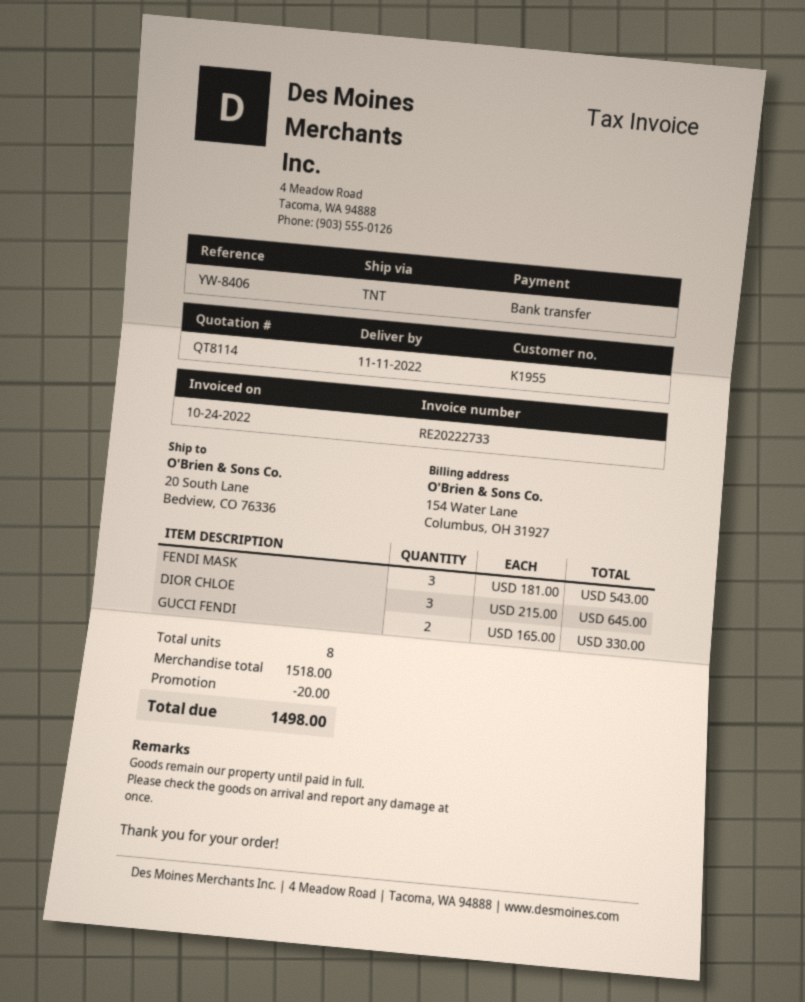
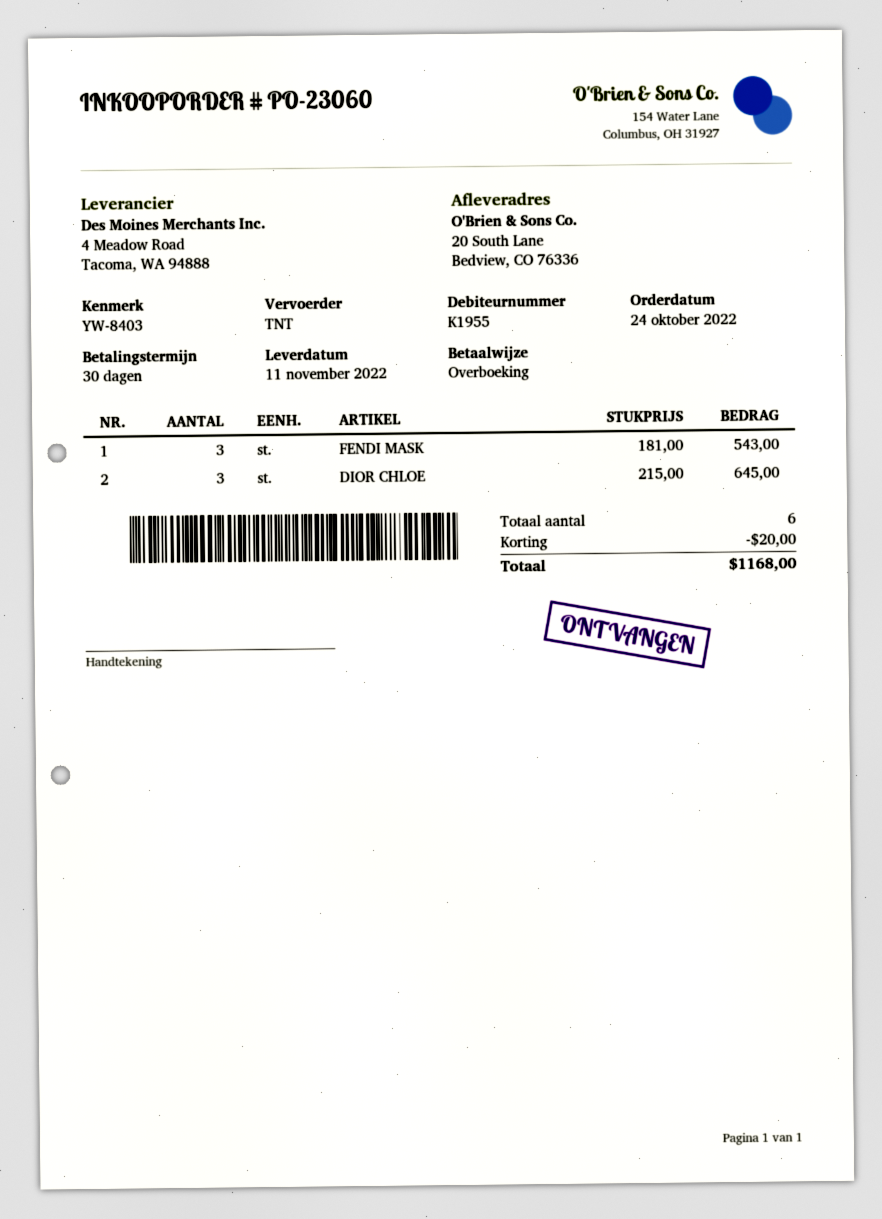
reference: YW-8406 -> YW-8403
GUCCI FENDI: 2 x 165.00 = 330.00 -> none
total quantity: 8 -> 6
total: 1498.00 -> 1168.00

